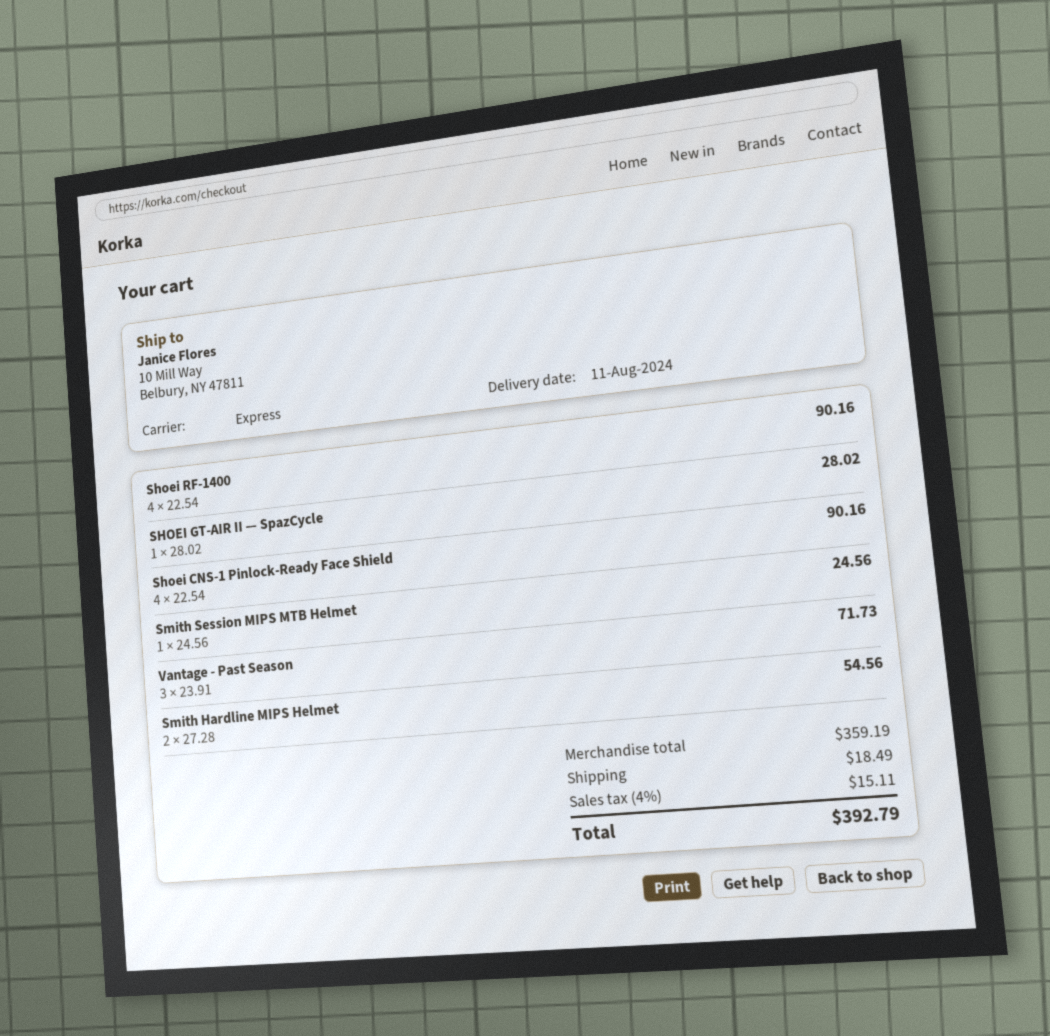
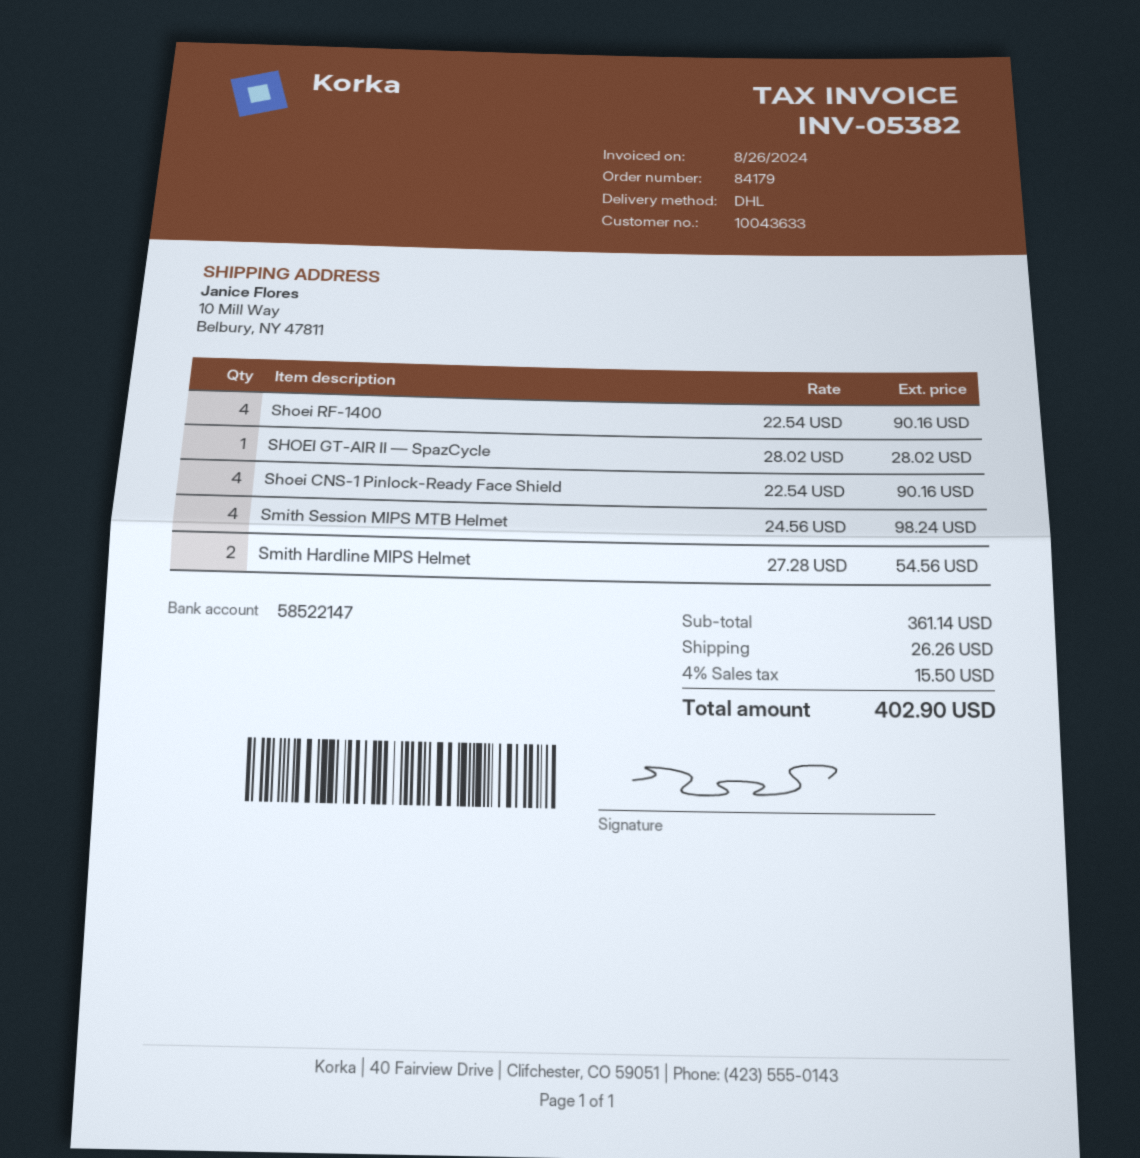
shipping method: express -> DHL
Smith Session MIPS MTB Helmet: 1 x 24.56 = 24.56 -> 4 x 24.56 = 98.24
Vantage - Past Season: 3 x 23.91 = 71.73 -> none
subtotal: 359.19 -> 361.14
shipping: 18.49 -> 26.26
tax: 4% = 15.11 -> 4% = 15.50
total: 392.79 -> 402.90

